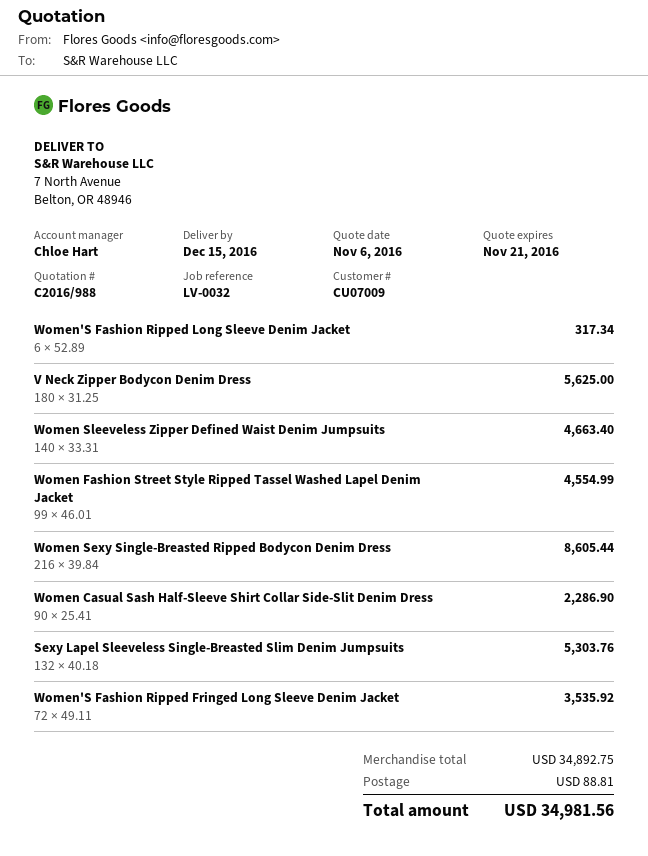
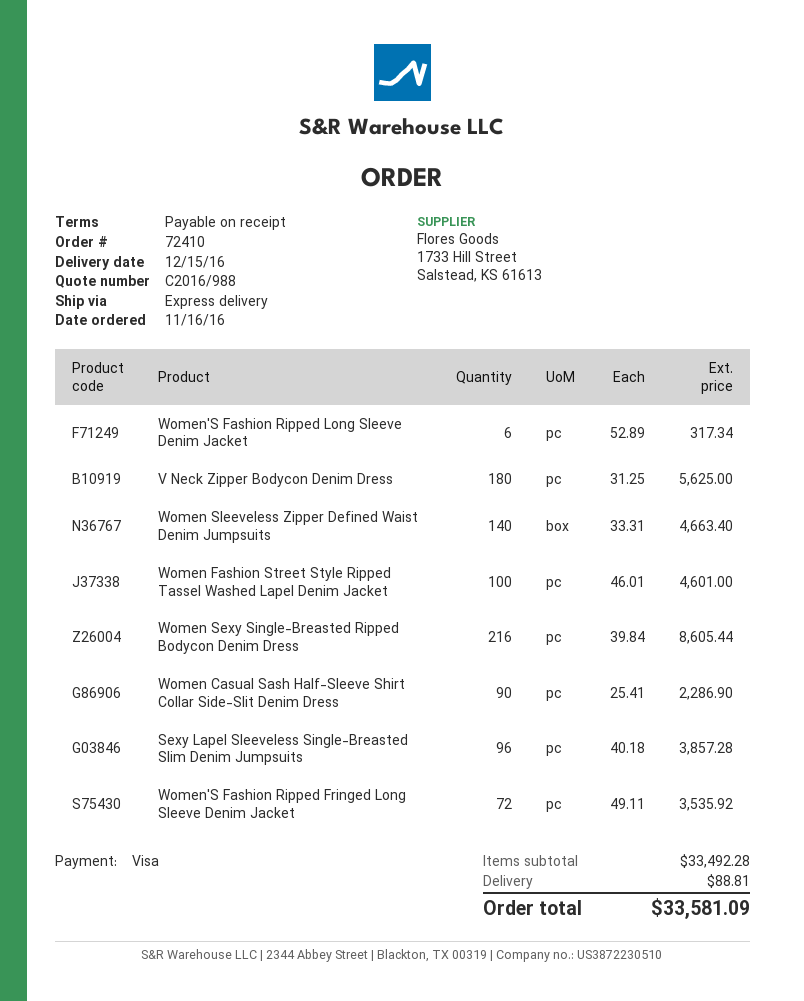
Women Fashion Street Style Ripped Tassel Washed Lapel Denim Jacket: 99 x 46.01 = 4554.99 -> 100 x 46.01 = 4601.00
Sexy Lapel Sleeveless Single-Breasted Slim Denim Jumpsuits: 132 x 40.18 = 5303.76 -> 96 x 40.18 = 3857.28
subtotal: 34892.75 -> 33492.28
total: 34981.56 -> 33581.09

